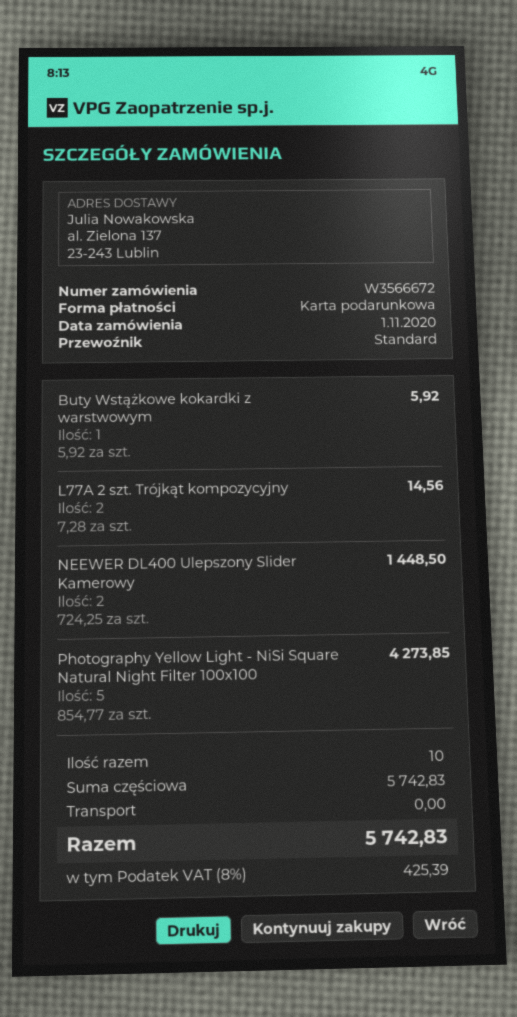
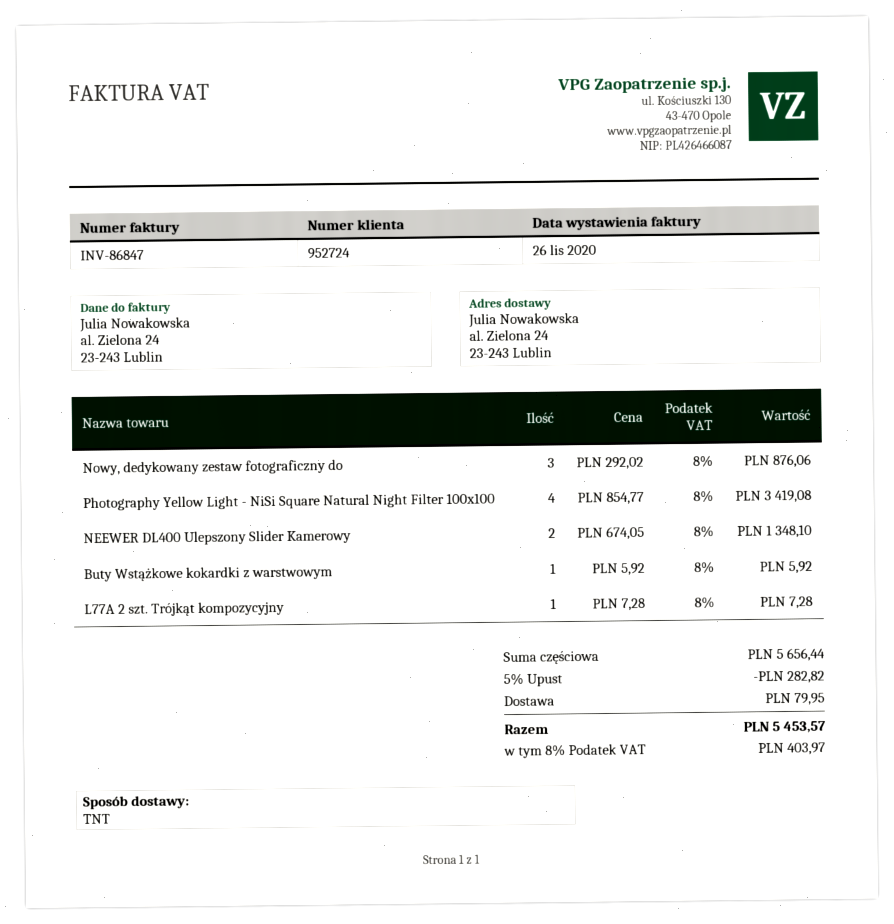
shipping method: standard -> TNT
ship to: al. Zielona 137, 23-243 Lublin -> al. Zielona 24, 23-243 Lublin
L77A 2 szt. Trójkąt kompozycyjny: 2 x 7.28 = 14.56 -> 1 x 7.28 = 7.28
NEEWER DL400 Ulepszony Slider Kamerowy: 2 x 724.25 = 1448.50 -> 2 x 674.05 = 1348.10
Photography Yellow Light - NiSi Square Natural Night Filter 100x100: 5 x 854.77 = 4273.85 -> 4 x 854.77 = 3419.08
Nowy, dedykowany zestaw fotograficzny do: none -> 3 x 292.02 = 876.06
subtotal: 5742.83 -> 5656.44
discount: none -> 5% = 282.82
shipping: 0.00 -> 79.95
tax: 8% = 425.39 -> 8% = 403.97
total: 5742.83 -> 5453.57

